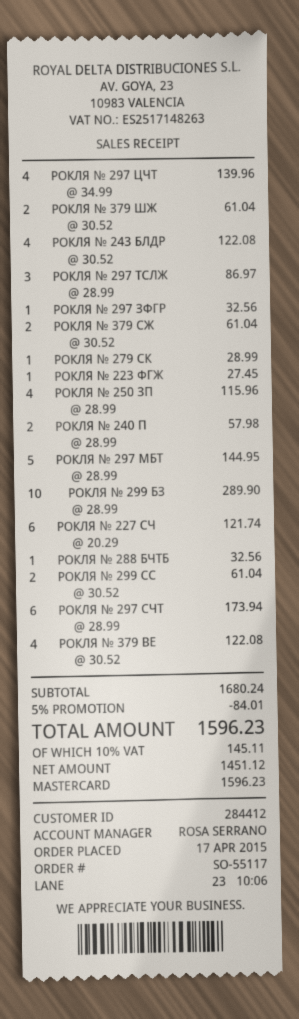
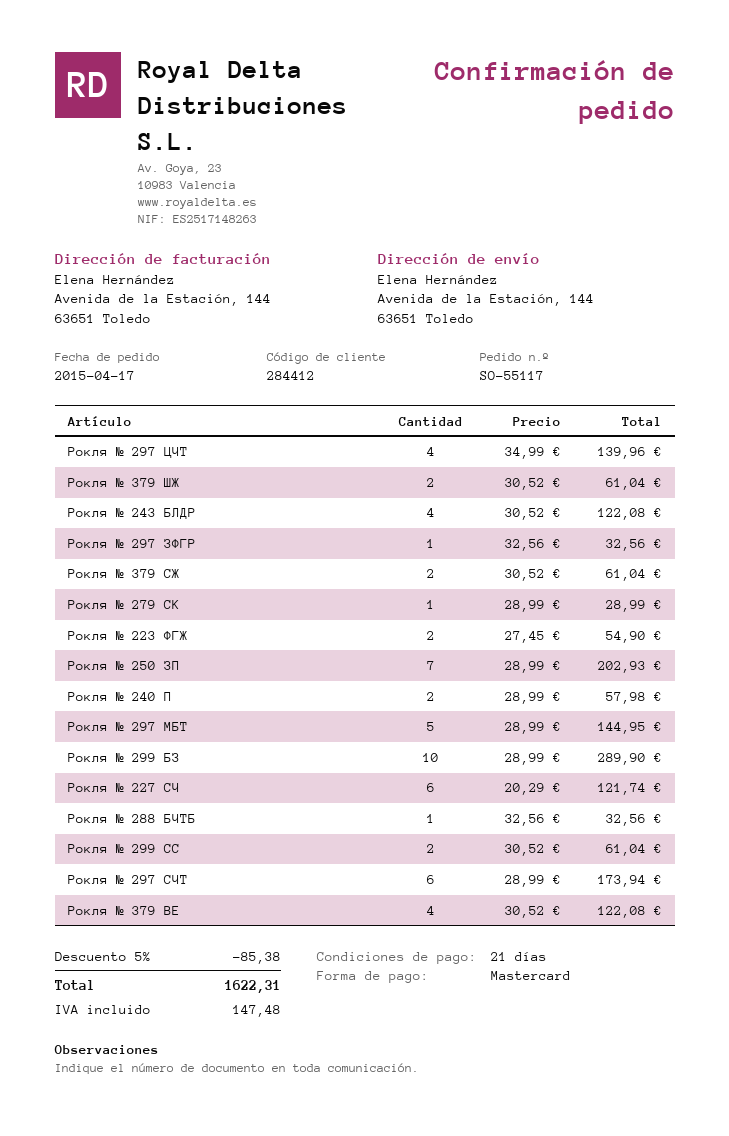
РОКЛЯ № 297 ТСЛЖ: 3 x 28.99 = 86.97 -> none
РОКЛЯ № 223 ФГЖ: 1 x 27.45 = 27.45 -> 2 x 27.45 = 54.90
РОКЛЯ № 250 ЗП: 4 x 28.99 = 115.96 -> 7 x 28.99 = 202.93
discount: 5% = 84.01 -> 5% = 85.38
tax: 145.11 -> 147.48
total: 1596.23 -> 1622.31

